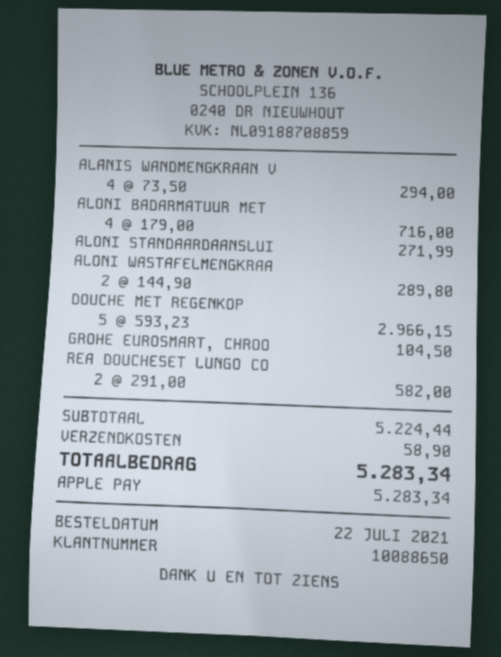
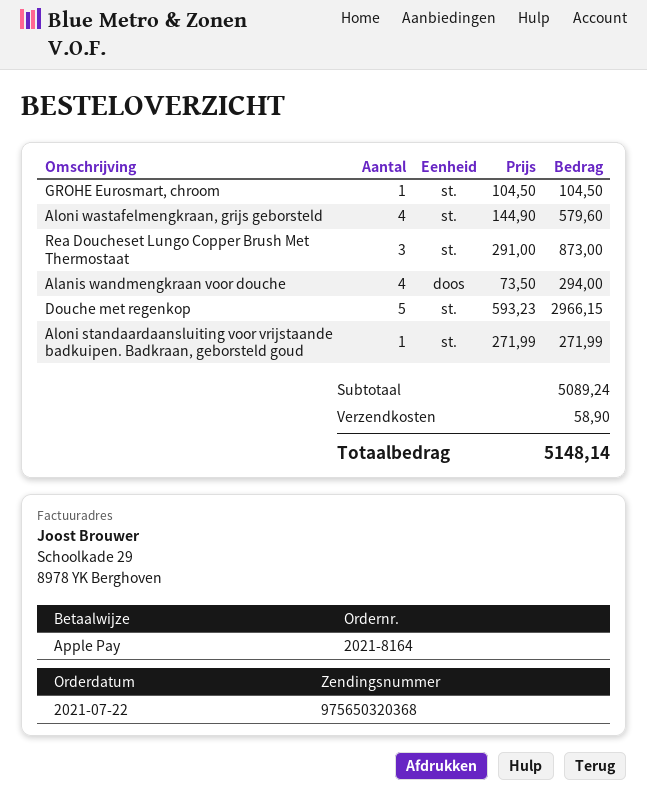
ALONI BADARMATUUR MET: 4 x 179.00 = 716.00 -> none
ALONI WASTAFELMENGKRAA: 2 x 144.90 = 289.80 -> 4 x 144.90 = 579.60
REA DOUCHESET LUNGO CO: 2 x 291.00 = 582.00 -> 3 x 291.00 = 873.00
subtotal: 5224.44 -> 5089.24
total: 5283.34 -> 5148.14

